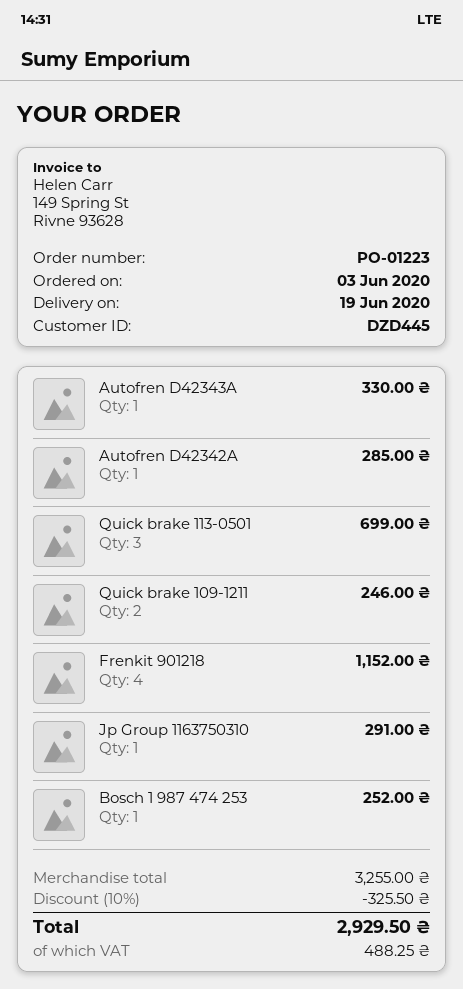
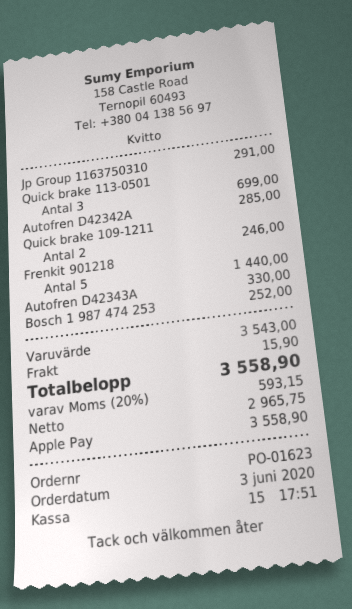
order number: PO-01223 -> PO-01623
Frenkit 901218: 4 for 1152.00 -> 5 for 1440.00
subtotal: 3255.00 -> 3543.00
discount: 10% = 325.50 -> none
shipping: none -> 15.90
tax: 488.25 -> 593.15
total: 2929.50 -> 3558.90

